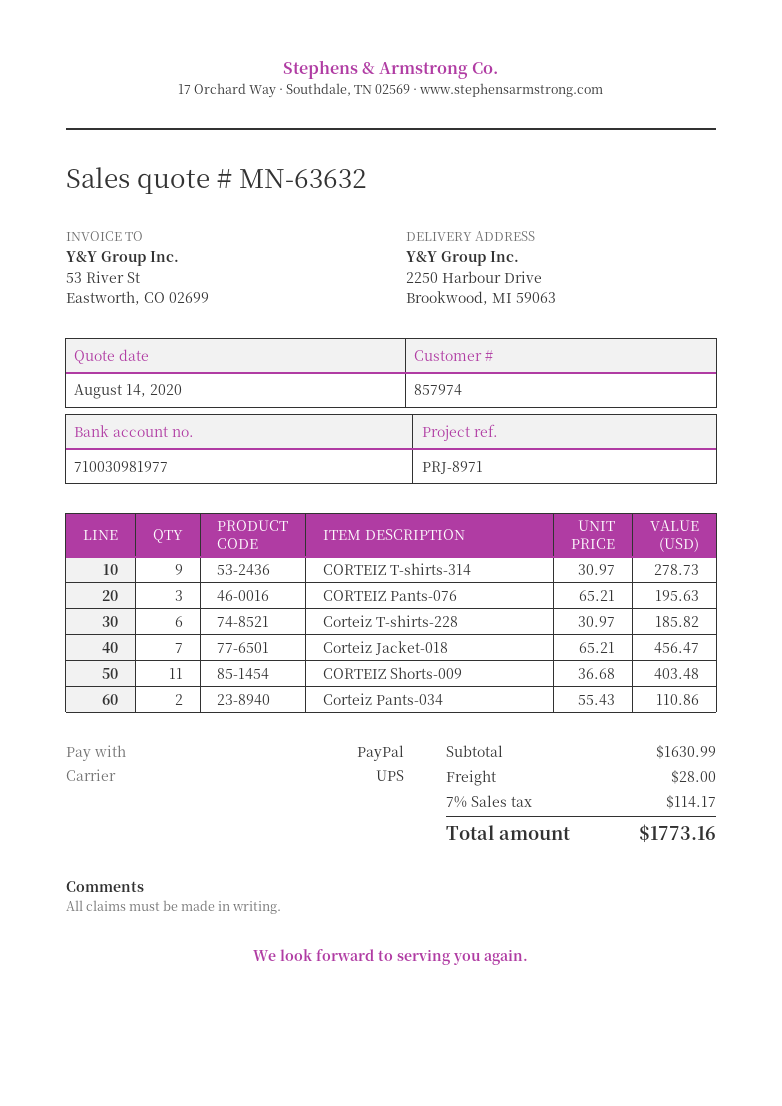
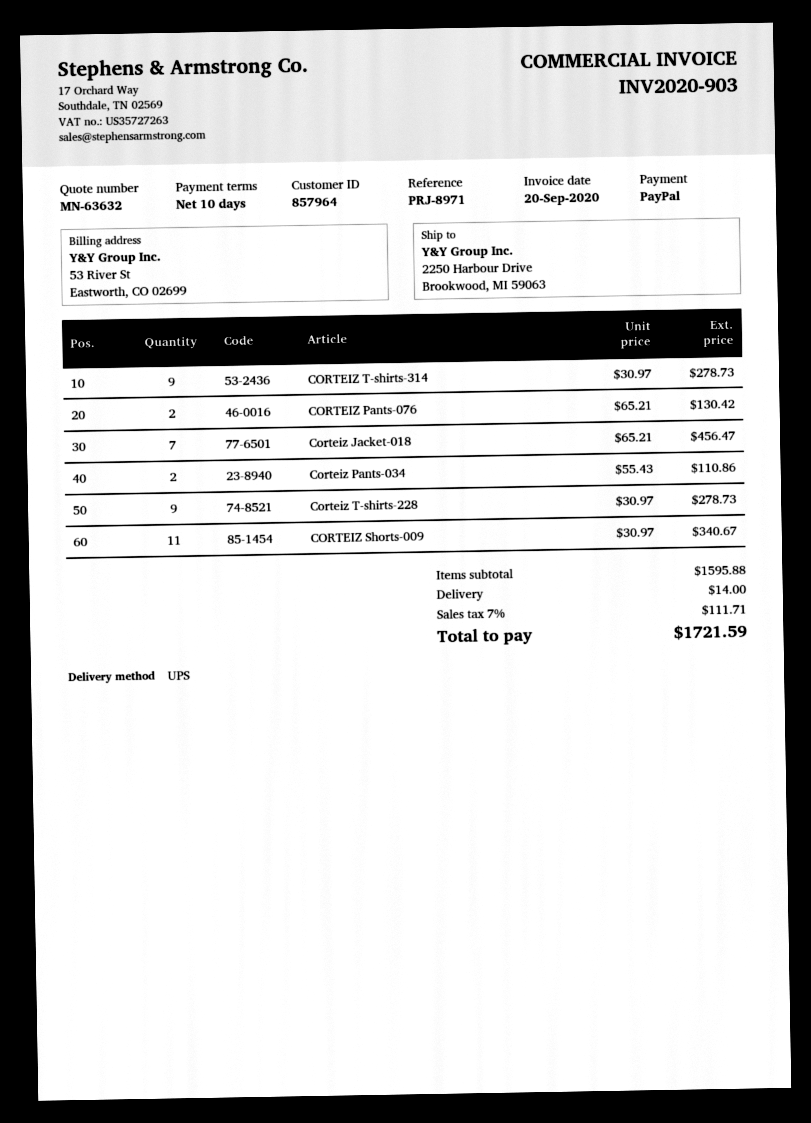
customer number: 857974 -> 857964
CORTEIZ Pants-076: 3 x 65.21 = 195.63 -> 2 x 65.21 = 130.42
Corteiz T-shirts-228: 6 x 30.97 = 185.82 -> 9 x 30.97 = 278.73
CORTEIZ Shorts-009: 11 x 36.68 = 403.48 -> 11 x 30.97 = 340.67
subtotal: 1630.99 -> 1595.88
shipping: 28.00 -> 14.00
tax: 7% = 114.17 -> 7% = 111.71
total: 1773.16 -> 1721.59

